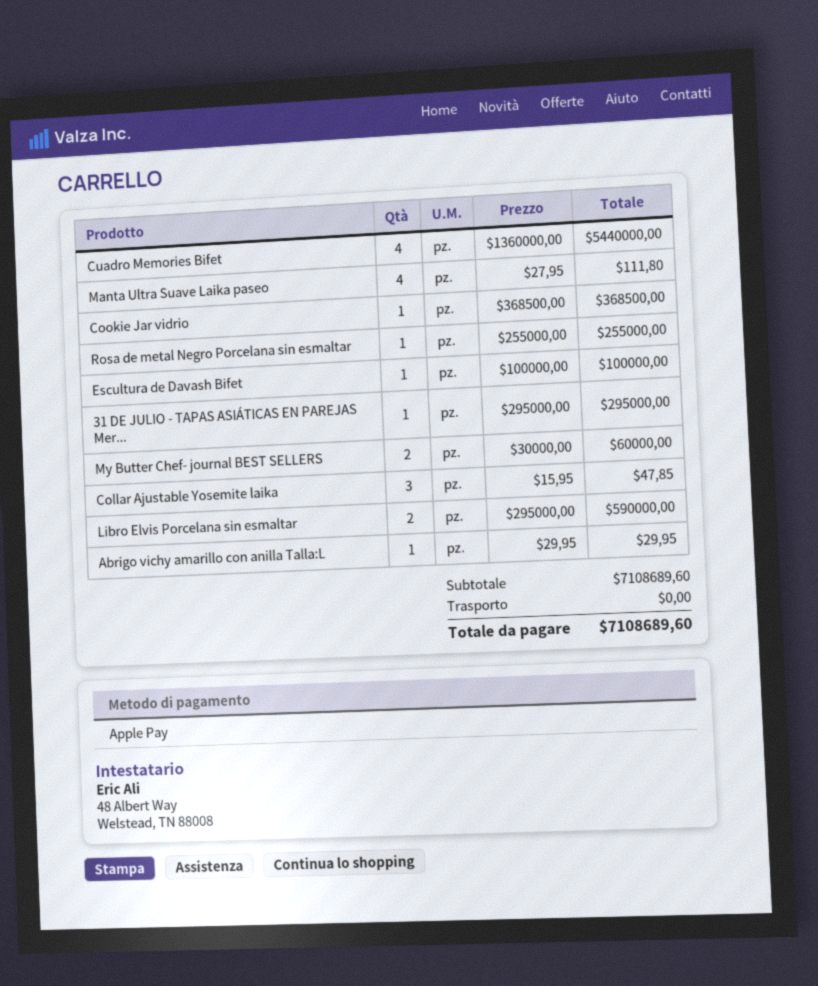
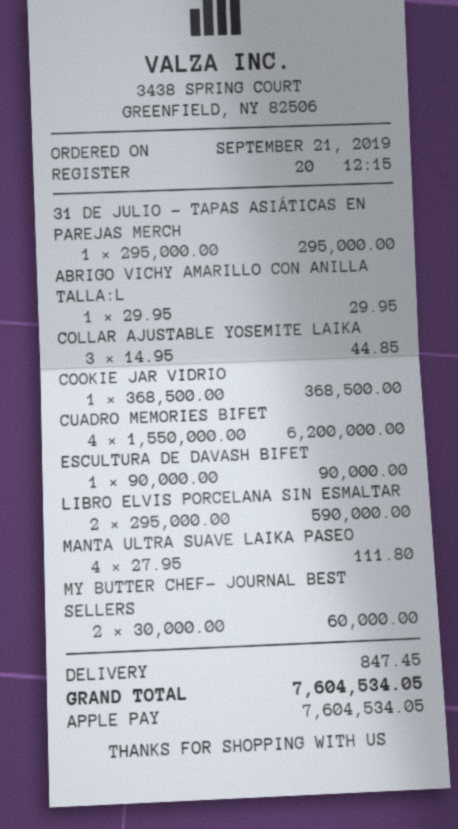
Cuadro Memories Bifet: 4 x 1360000.00 = 5440000.00 -> 4 x 1550000.00 = 6200000.00
Rosa de metal Negro Porcelana sin esmaltar: 1 x 255000.00 = 255000.00 -> none
Escultura de Davash Bifet: 1 x 100000.00 = 100000.00 -> 1 x 90000.00 = 90000.00
Collar Ajustable Yosemite laika: 3 x 15.95 = 47.85 -> 3 x 14.95 = 44.85
shipping: 0.00 -> 847.45
total: 7108689.60 -> 7604534.05

